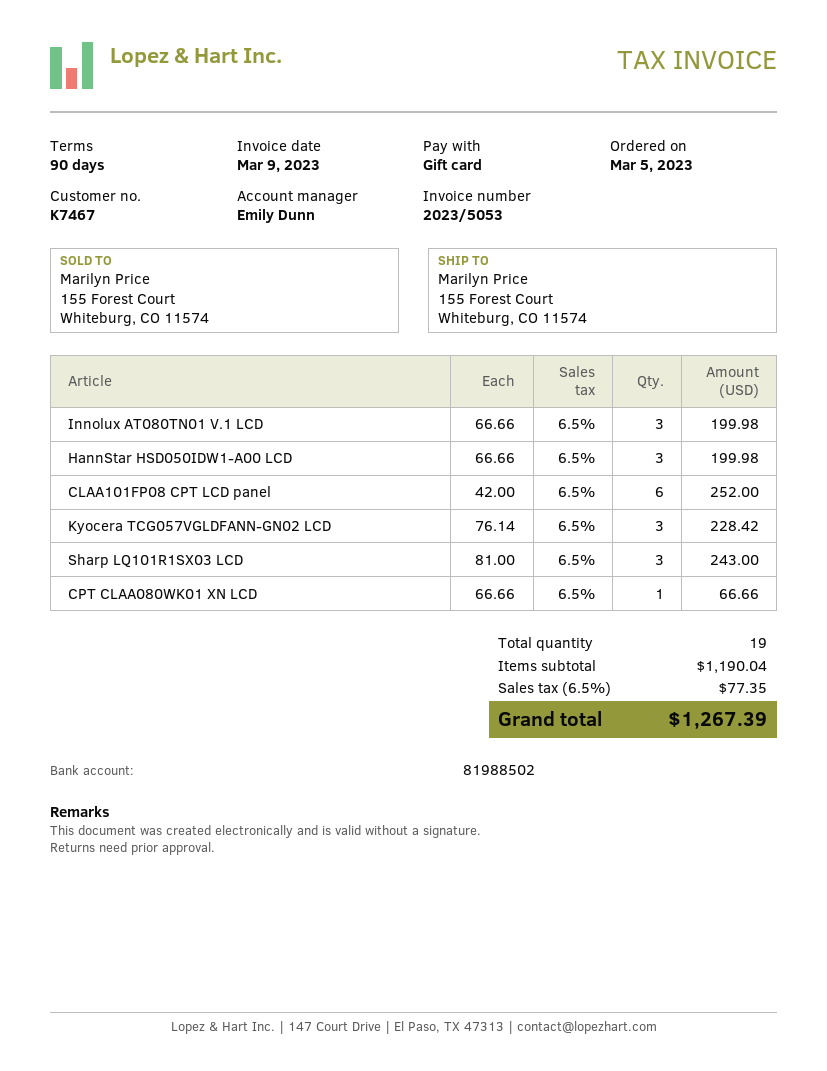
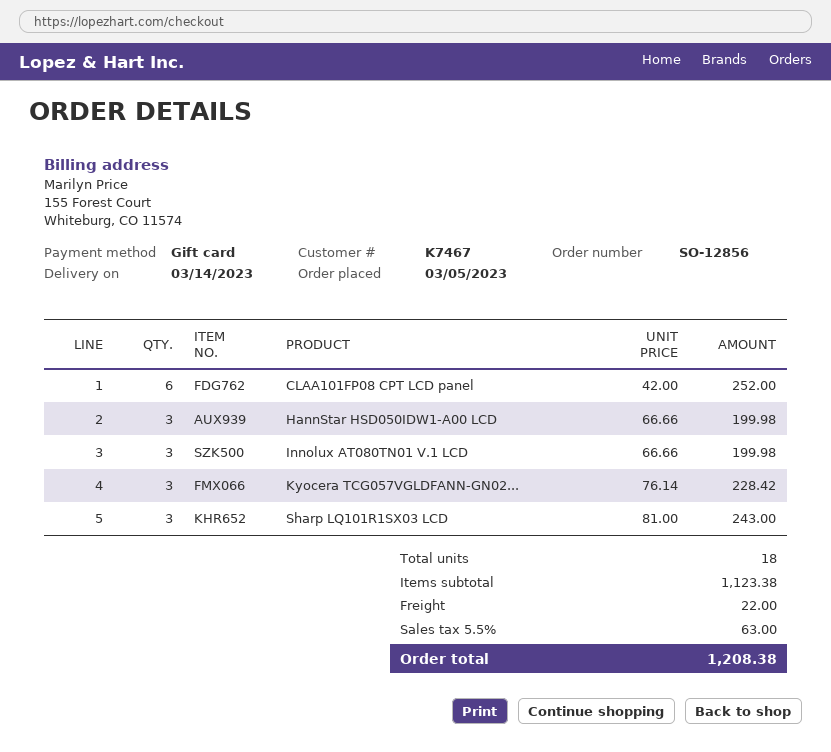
CPT CLAA080WK01 XN LCD: 1 x 66.66 = 66.66 -> none
total quantity: 19 -> 18
subtotal: 1190.04 -> 1123.38
shipping: none -> 22.00
tax: 6.5% = 77.35 -> 5.5% = 63.00
total: 1267.39 -> 1208.38

